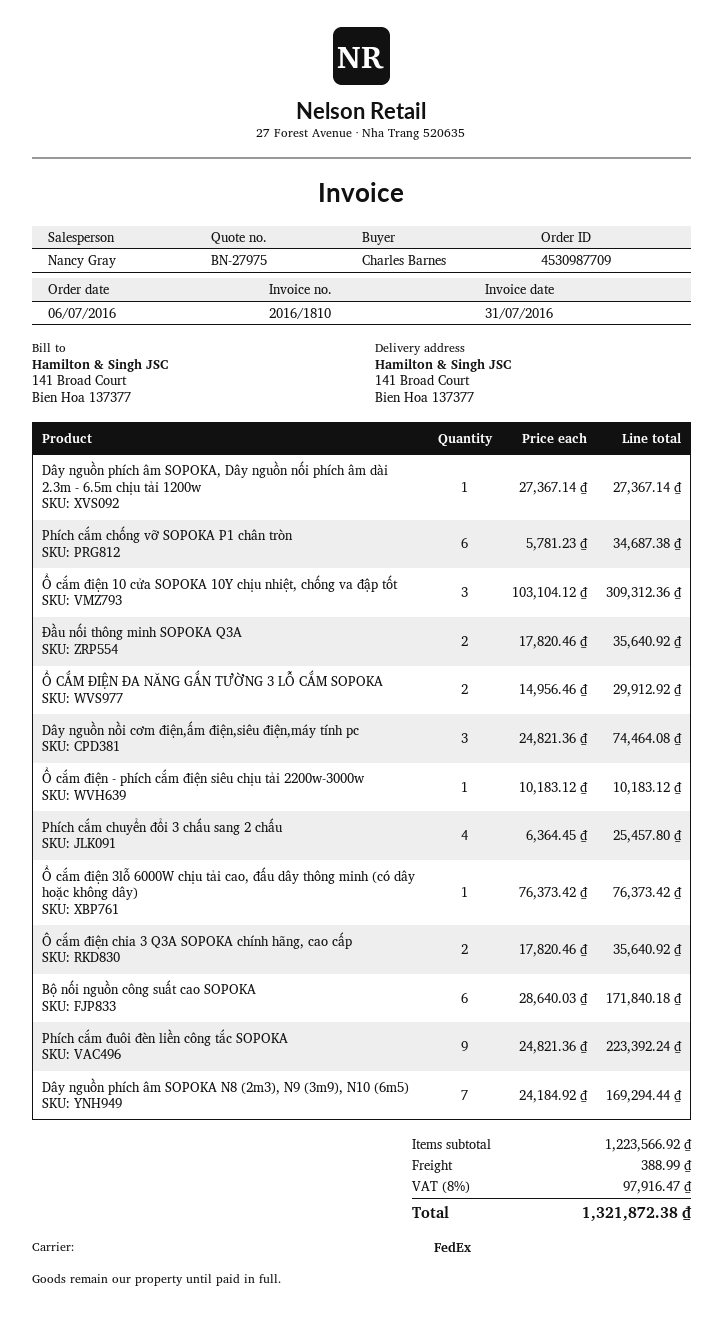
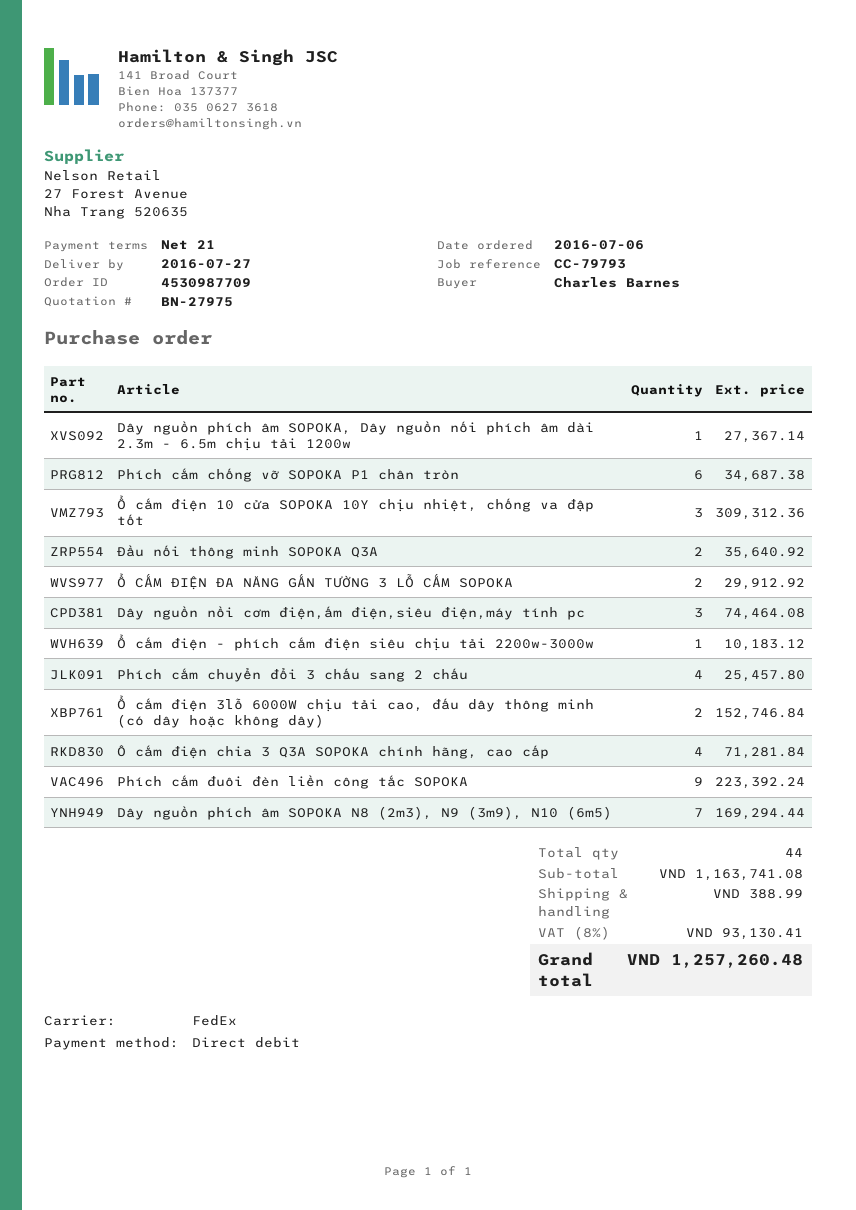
Ổ cắm điện 3lỗ 6000W chịu tải cao, đấu dây thông minh (có dây hoặc không dây): 1 for 76373.42 -> 2 for 152746.84
Ô cắm điện chia 3 Q3A SOPOKA chính hãng, cao cấp: 2 for 35640.92 -> 4 for 71281.84
Bộ nối nguồn công suất cao SOPOKA: 6 for 171840.18 -> none
subtotal: 1223566.92 -> 1163741.08
tax: 8% = 97916.47 -> 8% = 93130.41
total: 1321872.38 -> 1257260.48

